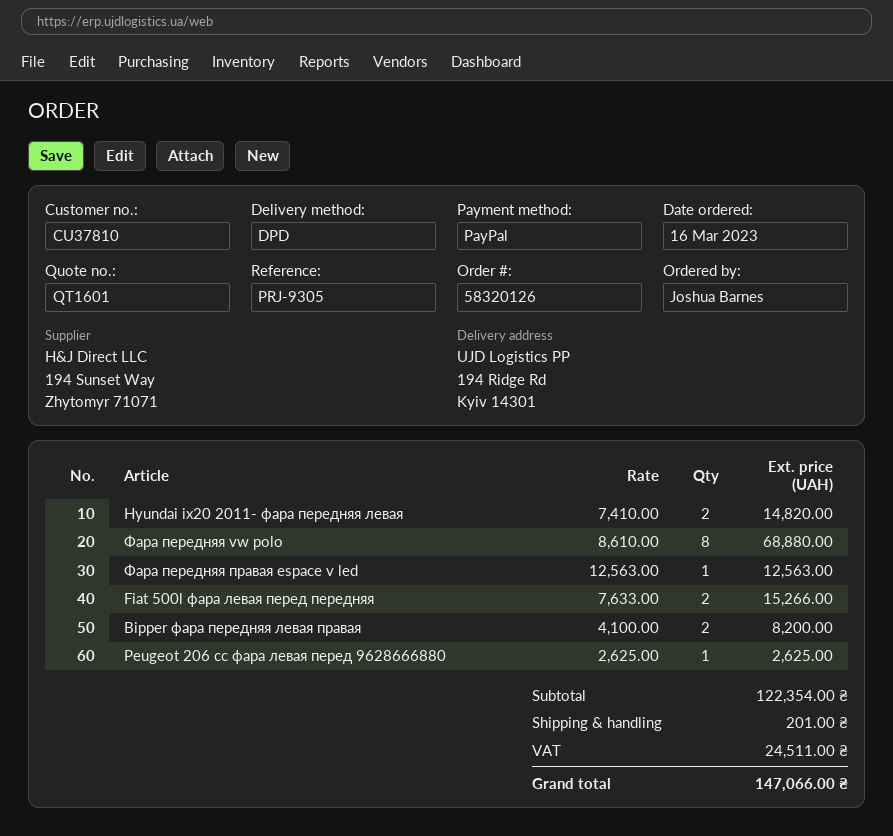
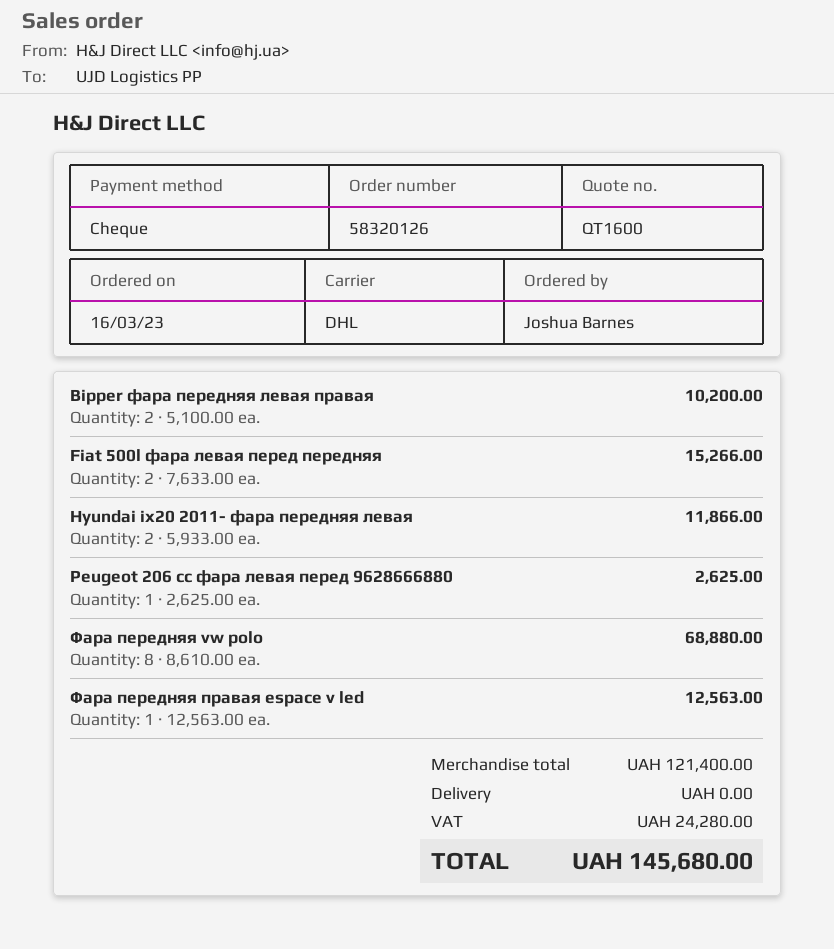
quote number: QT1601 -> QT1600
payment method: PayPal -> cheque
shipping method: DPD -> DHL
Hyundai ix20 2011- фара передняя левая: 2 x 7410.00 = 14820.00 -> 2 x 5933.00 = 11866.00
Bipper фара передняя левая правая: 2 x 4100.00 = 8200.00 -> 2 x 5100.00 = 10200.00
subtotal: 122354.00 -> 121400.00
shipping: 201.00 -> 0.00
tax: 24511.00 -> 24280.00
total: 147066.00 -> 145680.00

